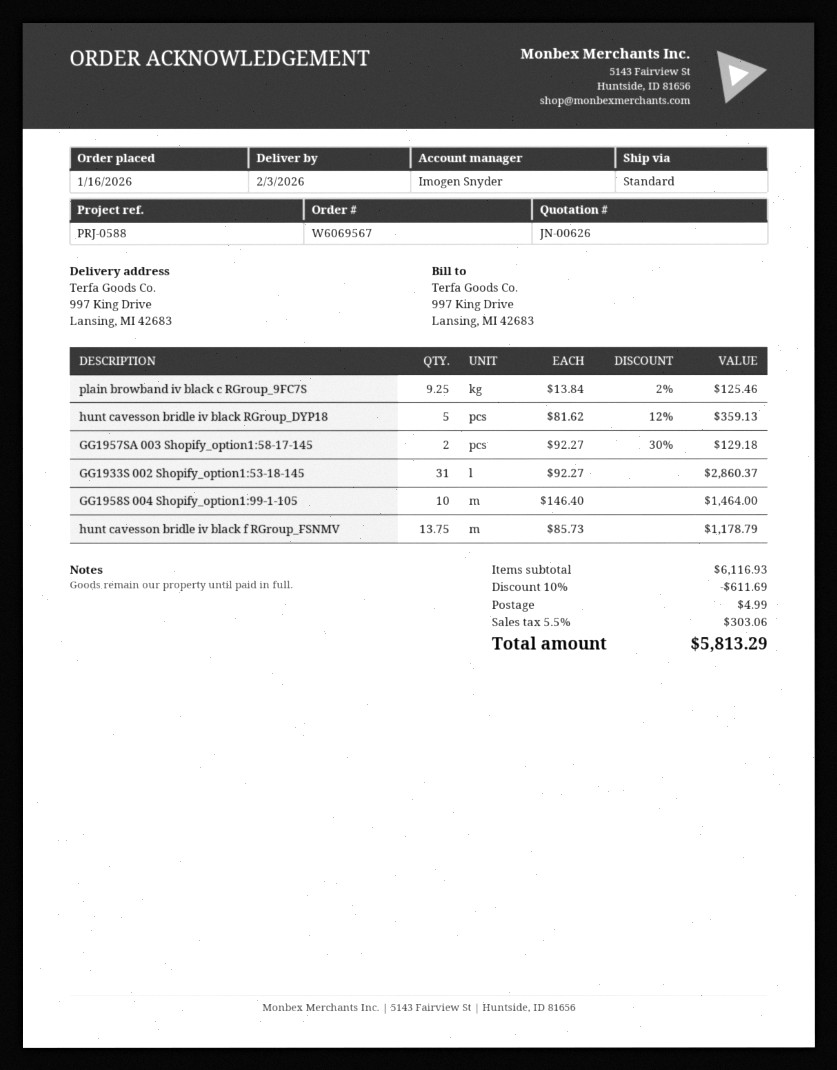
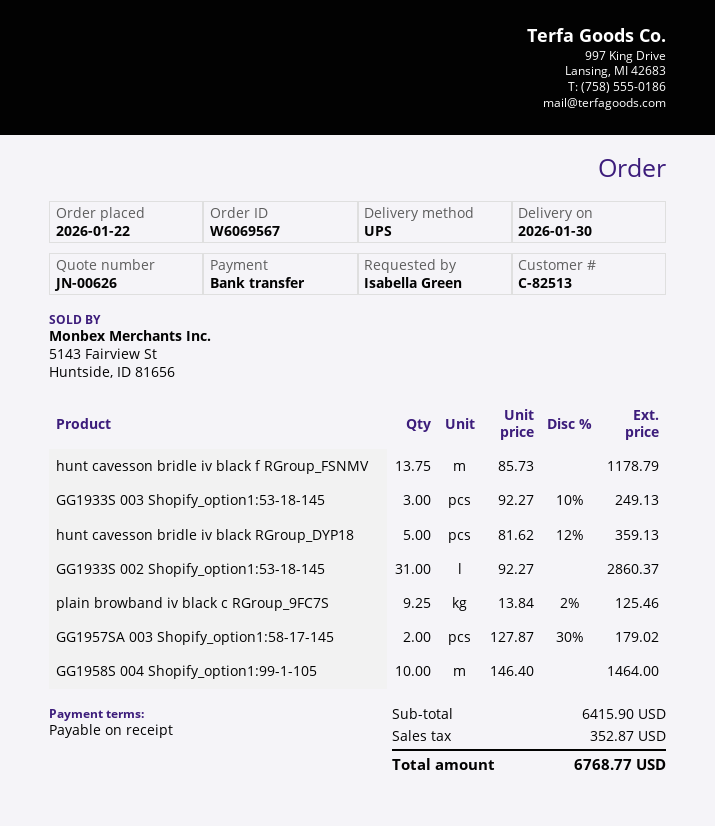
order date: 2026-01-16 -> 2026-01-22
delivery date: 2026-02-03 -> 2026-01-30
shipping method: standard -> UPS
GG1957SA 003 Shopify_option1:58-17-145: 2 x 92.27 - 30% = 129.18 -> 2 x 127.87 - 30% = 179.02
GG1933S 003 Shopify_option1:53-18-145: none -> 3 x 92.27 - 10% = 249.13
subtotal: 6116.93 -> 6415.90
discount: 10% = 611.69 -> none
shipping: 4.99 -> none
tax: 303.06 -> 352.87
total: 5813.29 -> 6768.77

